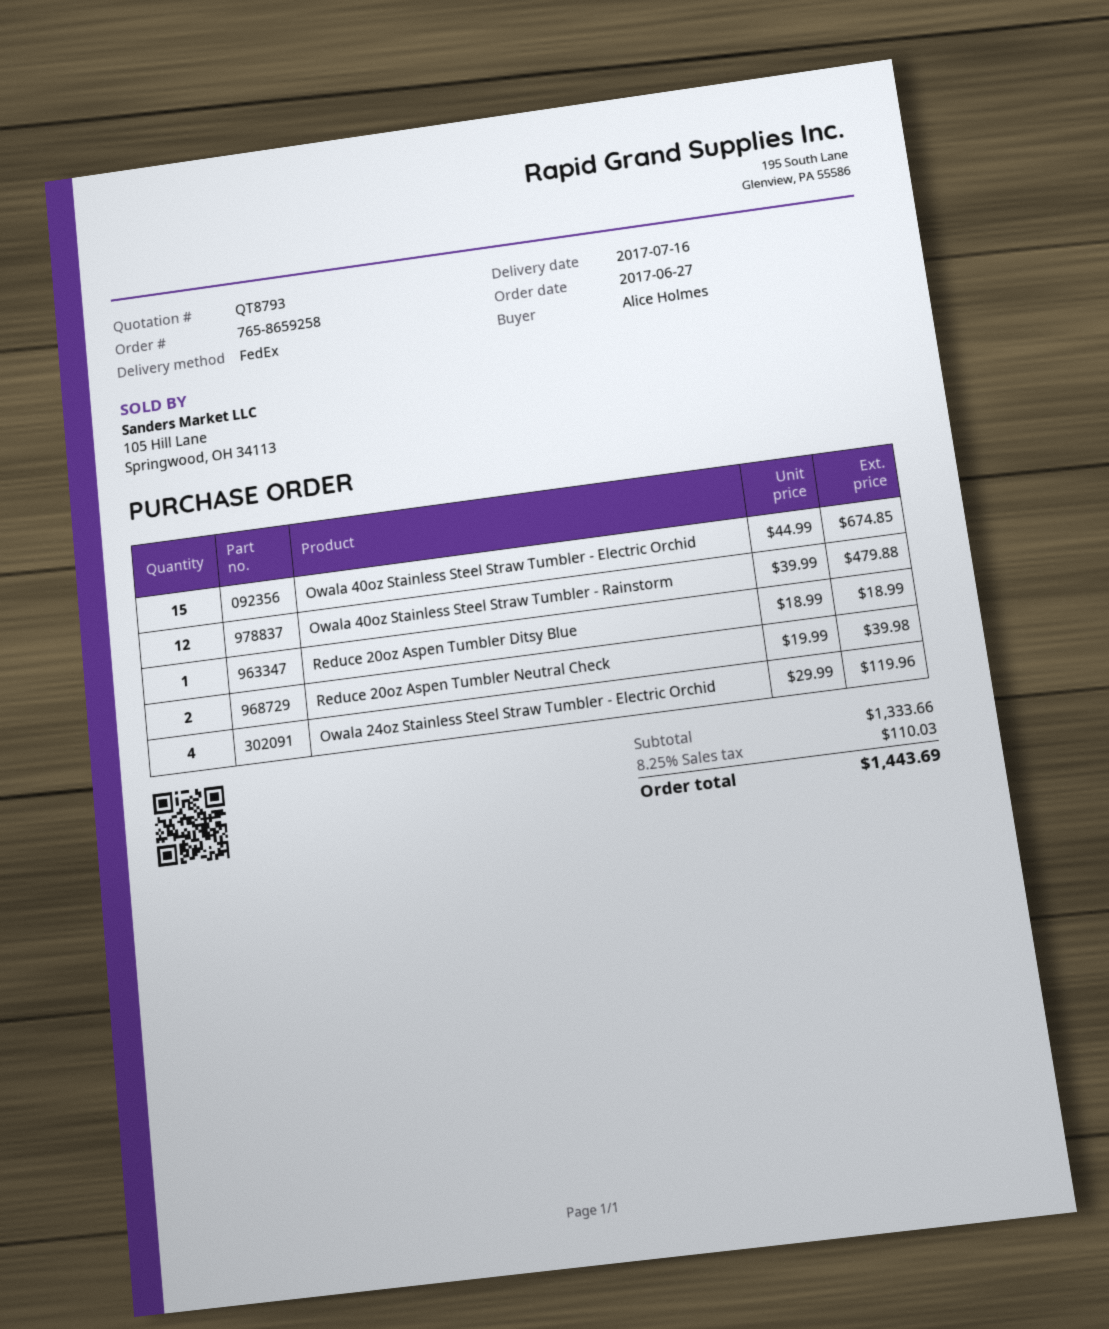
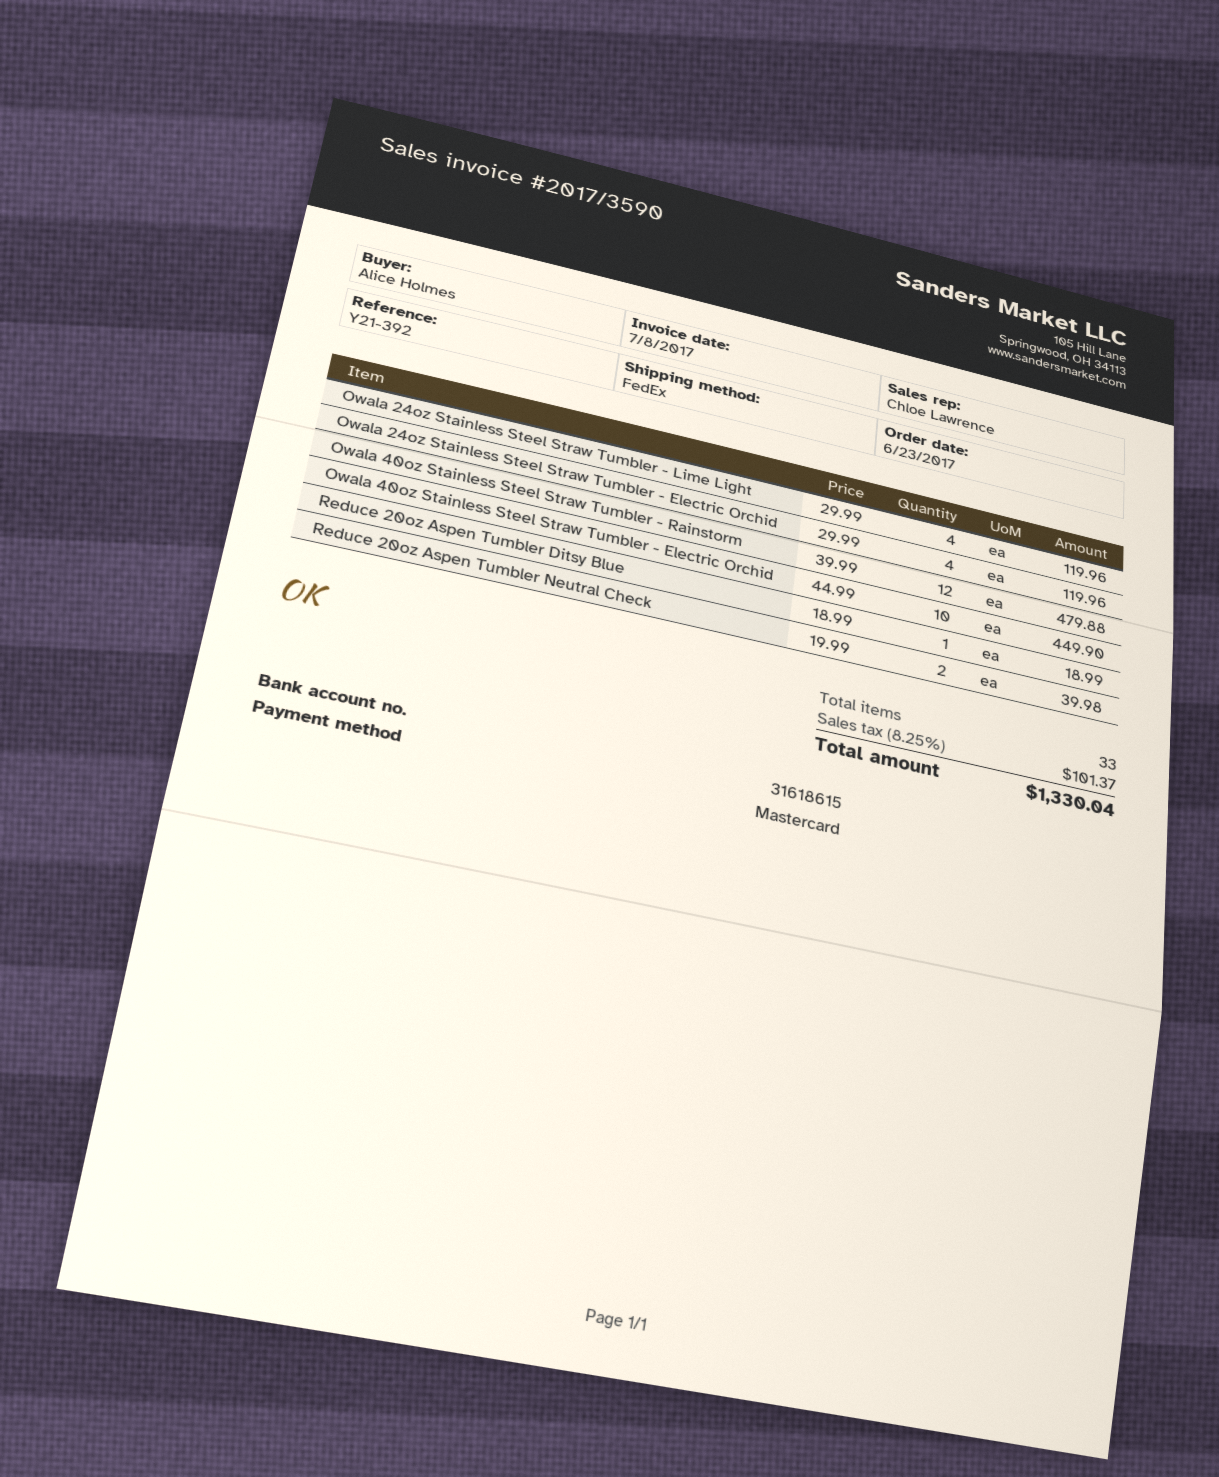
order date: 2017-06-27 -> 2017-06-23
Owala 40oz Stainless Steel Straw Tumbler - Electric Orchid: 15 x 44.99 = 674.85 -> 10 x 44.99 = 449.90
Owala 24oz Stainless Steel Straw Tumbler - Lime Light: none -> 4 x 29.99 = 119.96
tax: 8.25% = 110.03 -> 8.25% = 101.37
total: 1443.69 -> 1330.04

